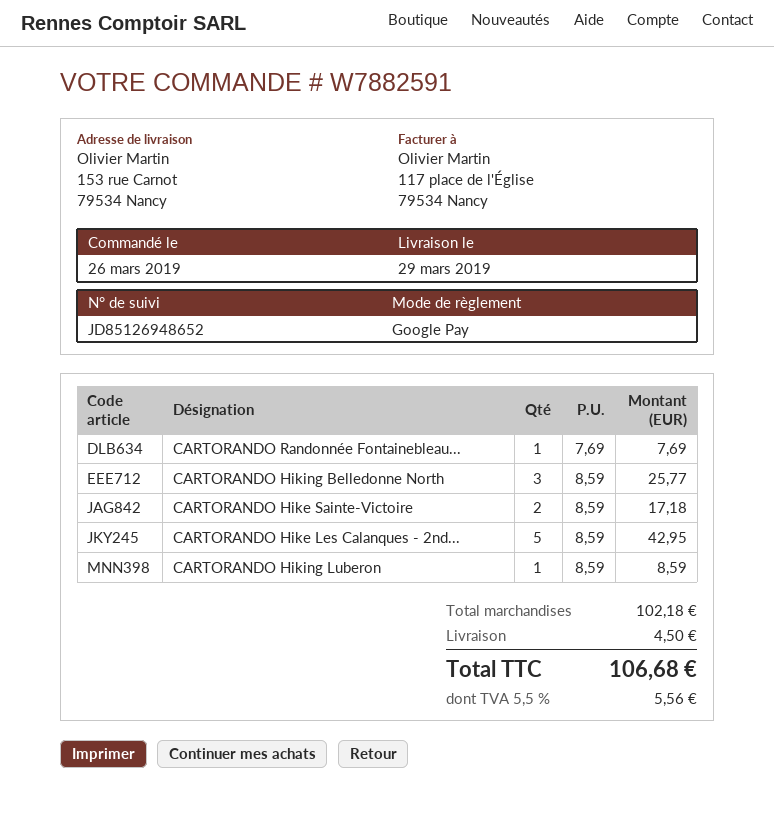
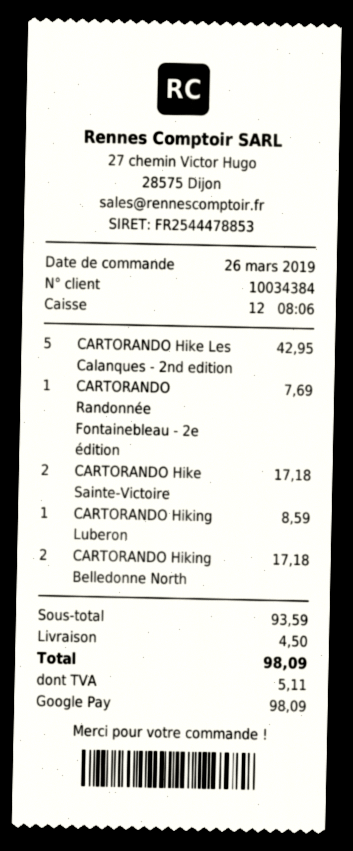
CARTORANDO Hiking Belledonne North: 3 for 25.77 -> 2 for 17.18
subtotal: 102.18 -> 93.59
tax: 5.56 -> 5.11
total: 106.68 -> 98.09

